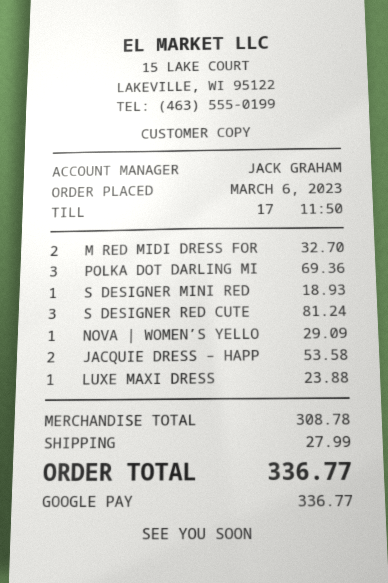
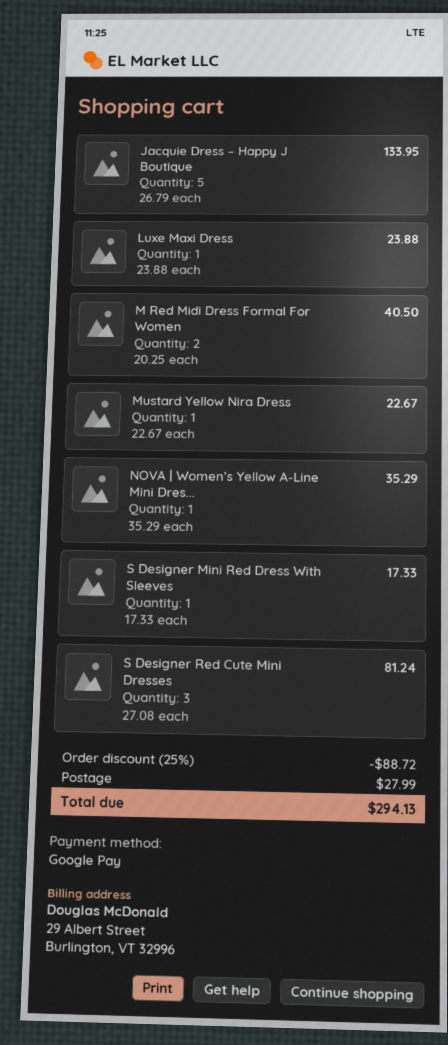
M RED MIDI DRESS FOR: 2 for 32.70 -> 2 for 40.50
POLKA DOT DARLING MI: 3 for 69.36 -> none
S DESIGNER MINI RED: 1 for 18.93 -> 1 for 17.33
NOVA | WOMEN’S YELLO: 1 for 29.09 -> 1 for 35.29
JACQUIE DRESS – HAPP: 2 for 53.58 -> 5 for 133.95
Mustard Yellow Nira Dress: none -> 1 for 22.67
discount: none -> 25% = 88.72
total: 336.77 -> 294.13

